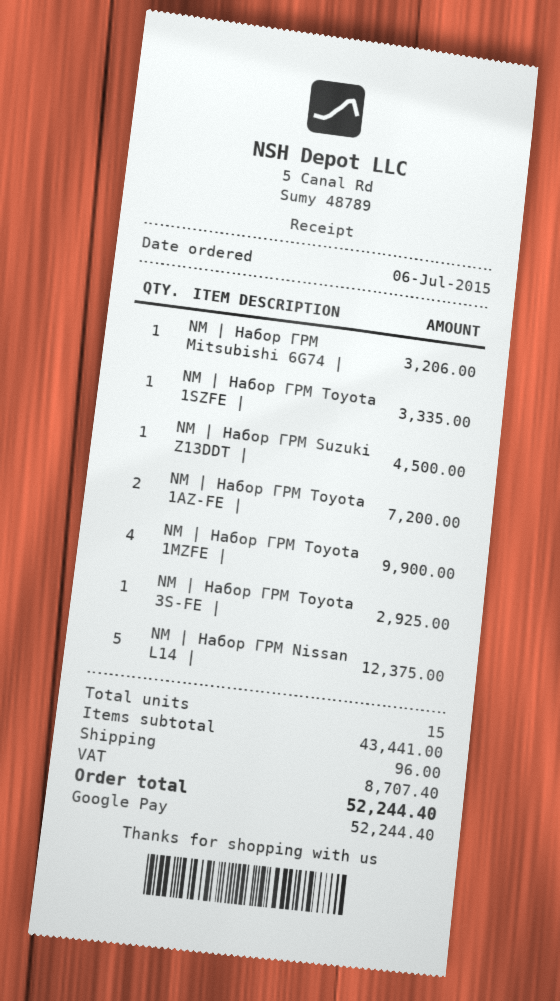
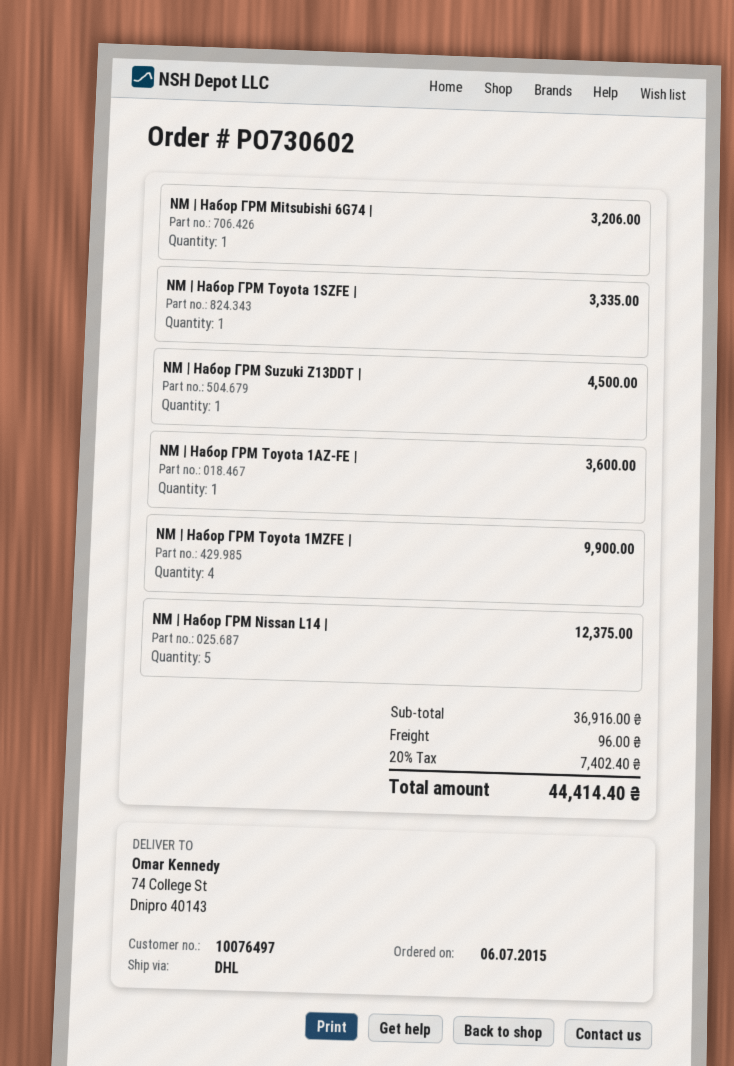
NM | Набор ГРМ Toyota 1AZ-FE |: 2 for 7200.00 -> 1 for 3600.00
NM | Набор ГРМ Toyota 3S-FE |: 1 for 2925.00 -> none
subtotal: 43441.00 -> 36916.00
tax: 8707.40 -> 7402.40
total: 52244.40 -> 44414.40

